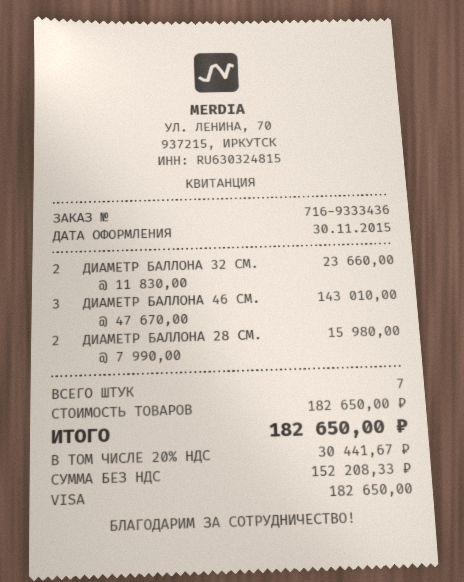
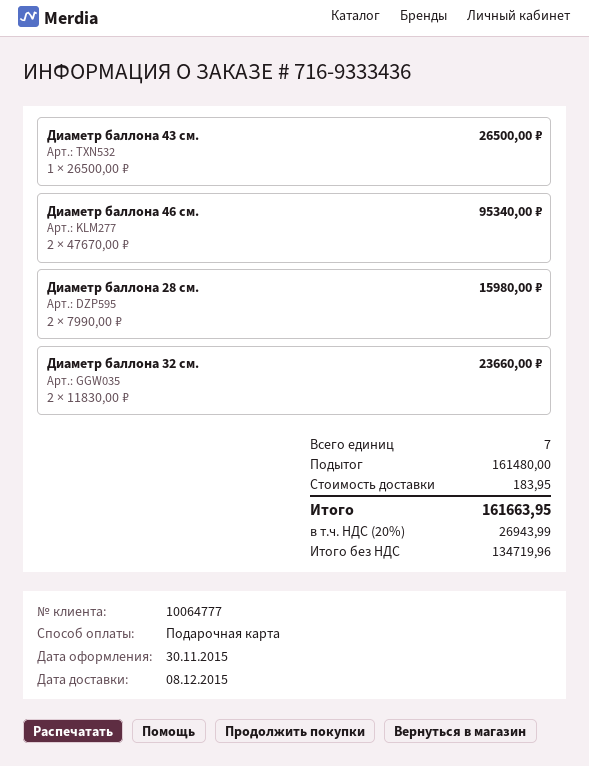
payment method: Visa -> gift card
ДИАМЕТР БАЛЛОНА 46 СМ.: 3 x 47670.00 = 143010.00 -> 2 x 47670.00 = 95340.00
Диаметр баллона 43 см.: none -> 1 x 26500.00 = 26500.00
subtotal: 182650.00 -> 161480.00
shipping: none -> 183.95
net: 152208.33 -> 134719.96
tax: 20% = 30441.67 -> 20% = 26943.99
total: 182650.00 -> 161663.95

